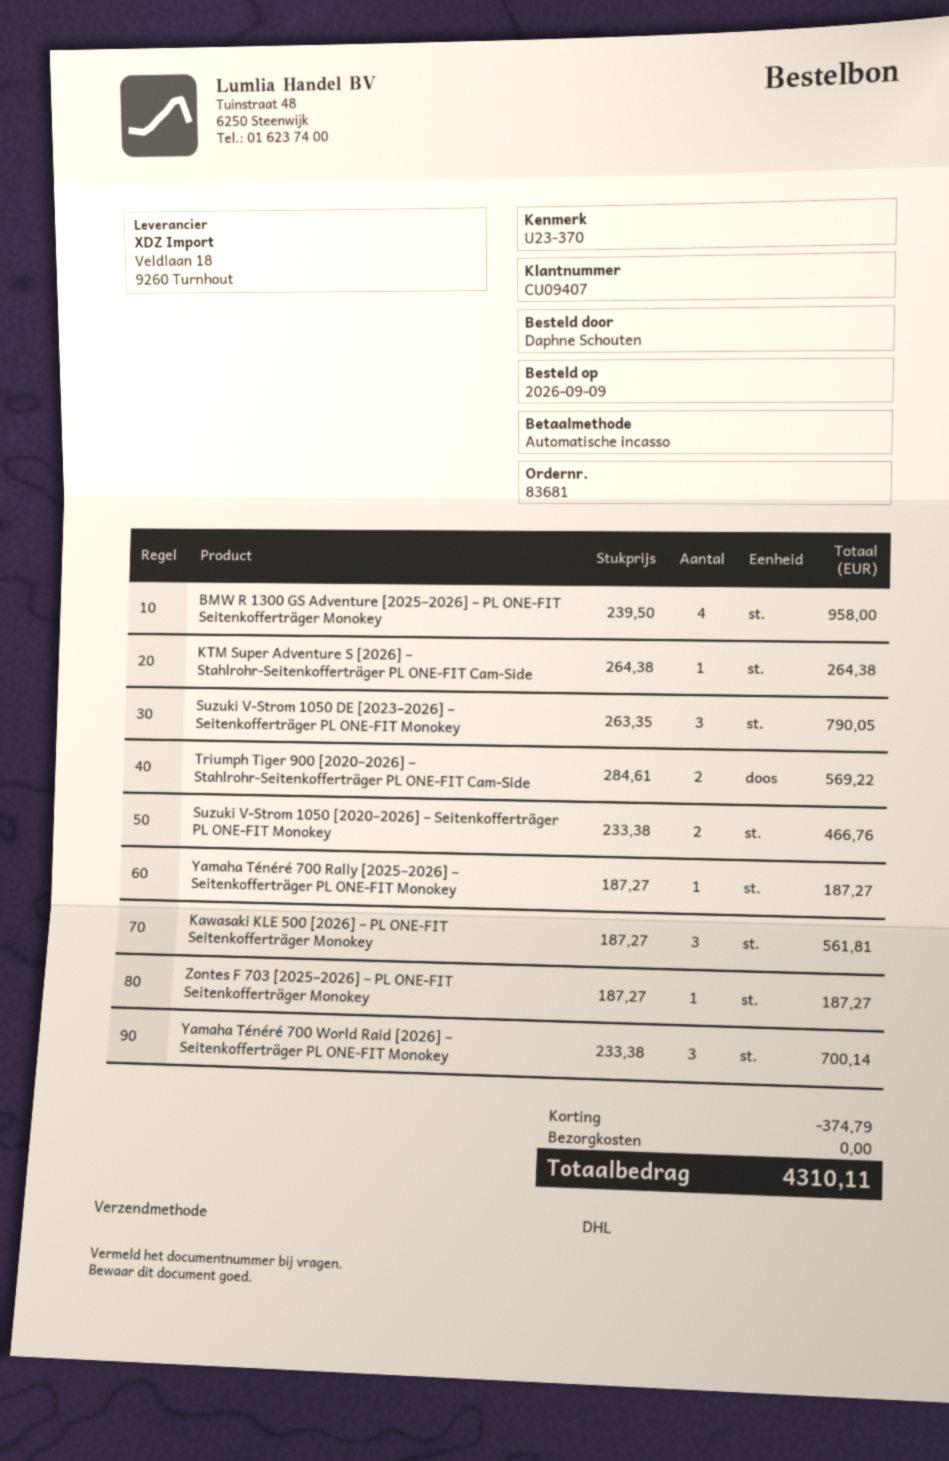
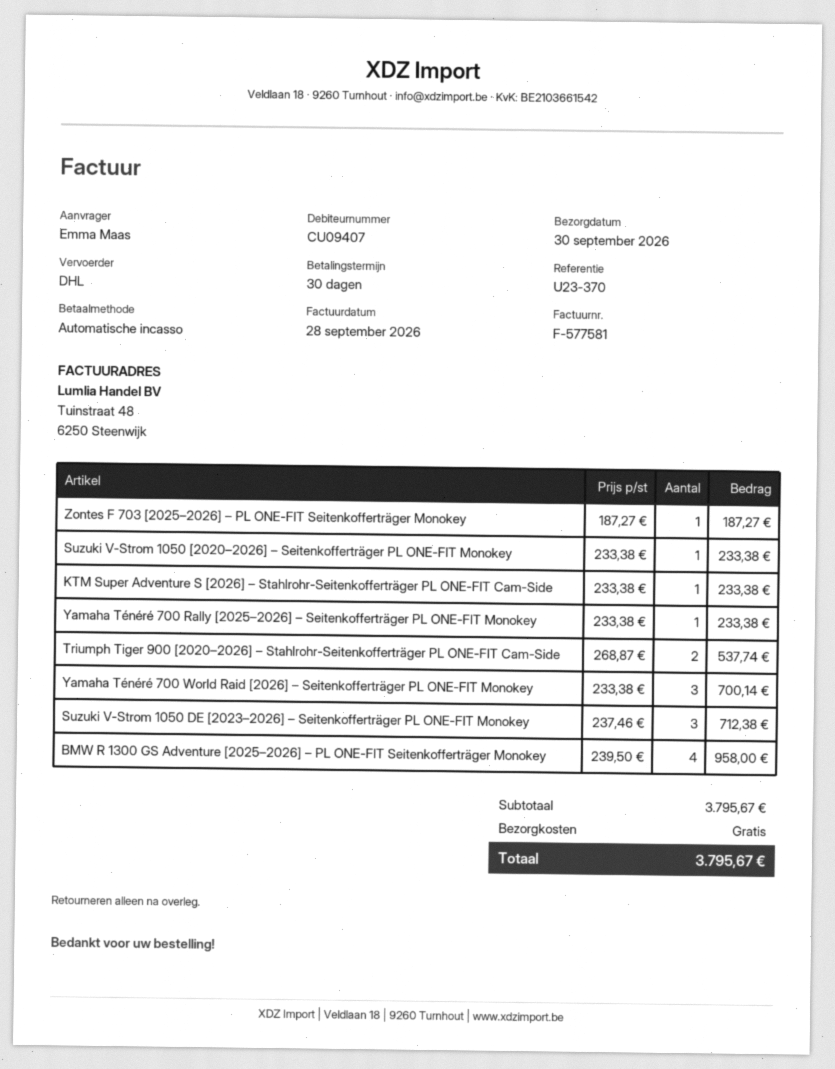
ordered by: Daphne Schouten -> Emma Maas
KTM Super Adventure S [2026] – Stahlrohr-Seitenkofferträger PL ONE-FIT Cam-Side: 1 x 264.38 = 264.38 -> 1 x 233.38 = 233.38
Suzuki V-Strom 1050 DE [2023–2026] – Seitenkofferträger PL ONE-FIT Monokey: 3 x 263.35 = 790.05 -> 3 x 237.46 = 712.38
Triumph Tiger 900 [2020–2026] – Stahlrohr-Seitenkofferträger PL ONE-FIT Cam-Side: 2 x 284.61 = 569.22 -> 2 x 268.87 = 537.74
Suzuki V-Strom 1050 [2020–2026] – Seitenkofferträger PL ONE-FIT Monokey: 2 x 233.38 = 466.76 -> 1 x 233.38 = 233.38
Yamaha Ténéré 700 Rally [2025–2026] – Seitenkofferträger PL ONE-FIT Monokey: 1 x 187.27 = 187.27 -> 1 x 233.38 = 233.38
Kawasaki KLE 500 [2026] – PL ONE-FIT Seitenkofferträger Monokey: 3 x 187.27 = 561.81 -> none
discount: 374.79 -> none
total: 4310.11 -> 3795.67

